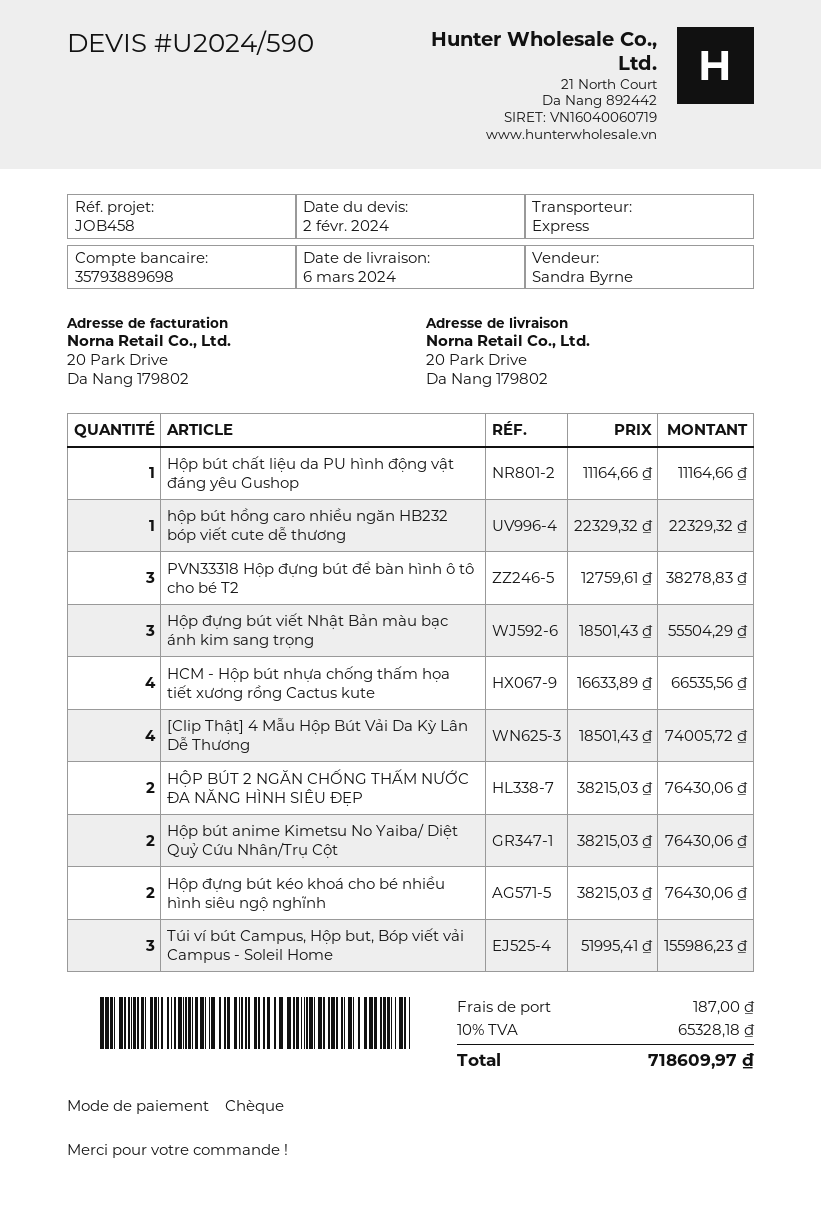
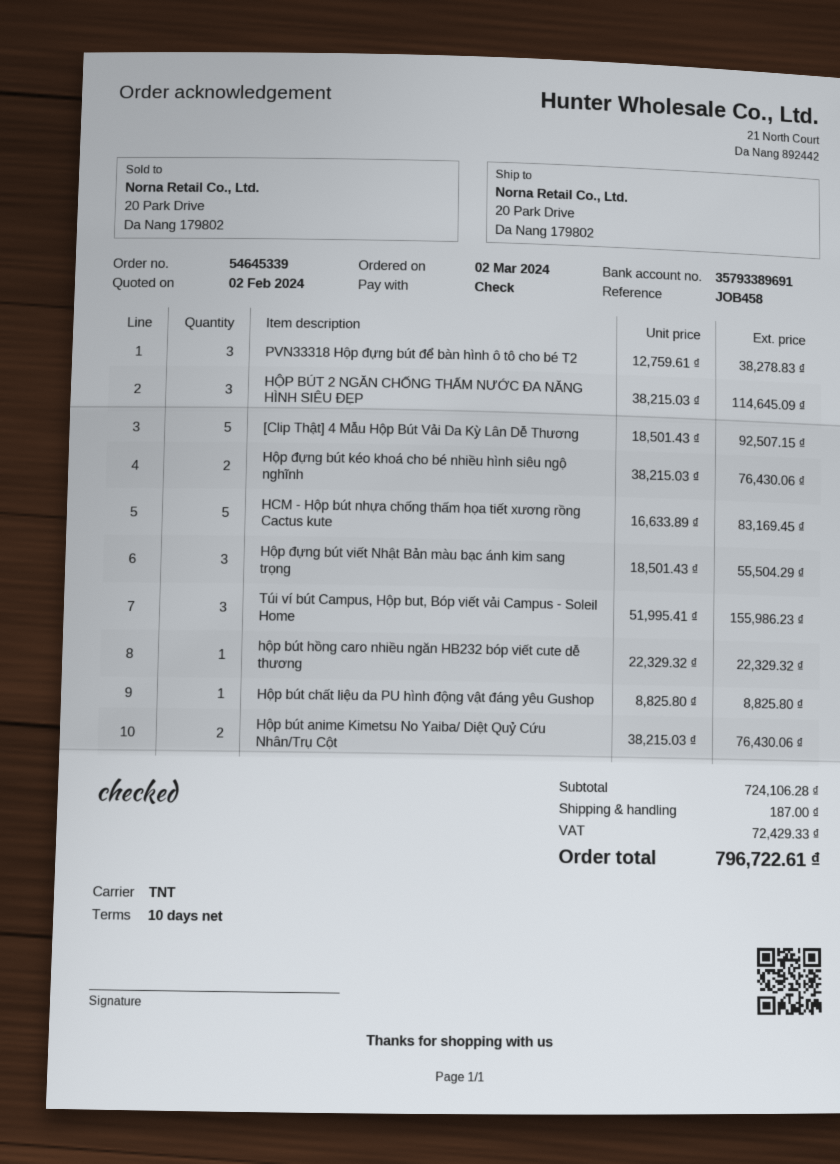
bank account: 35793889698 -> 35793389691
shipping method: express -> TNT
Hộp bút chất liệu da PU hình động vật đáng yêu Gushop: 1 x 11164.66 = 11164.66 -> 1 x 8825.80 = 8825.80
HCM - Hộp bút nhựa chống thấm họa tiết xương rồng Cactus kute: 4 x 16633.89 = 66535.56 -> 5 x 16633.89 = 83169.45
[Clip Thật] 4 Mẫu Hộp Bút Vải Da Kỳ Lân Dễ Thương: 4 x 18501.43 = 74005.72 -> 5 x 18501.43 = 92507.15
HỘP BÚT 2 NGĂN CHỐNG THẤM NƯỚC ĐA NĂNG HÌNH SIÊU ĐẸP: 2 x 38215.03 = 76430.06 -> 3 x 38215.03 = 114645.09
tax: 65328.18 -> 72429.33
total: 718609.97 -> 796722.61

